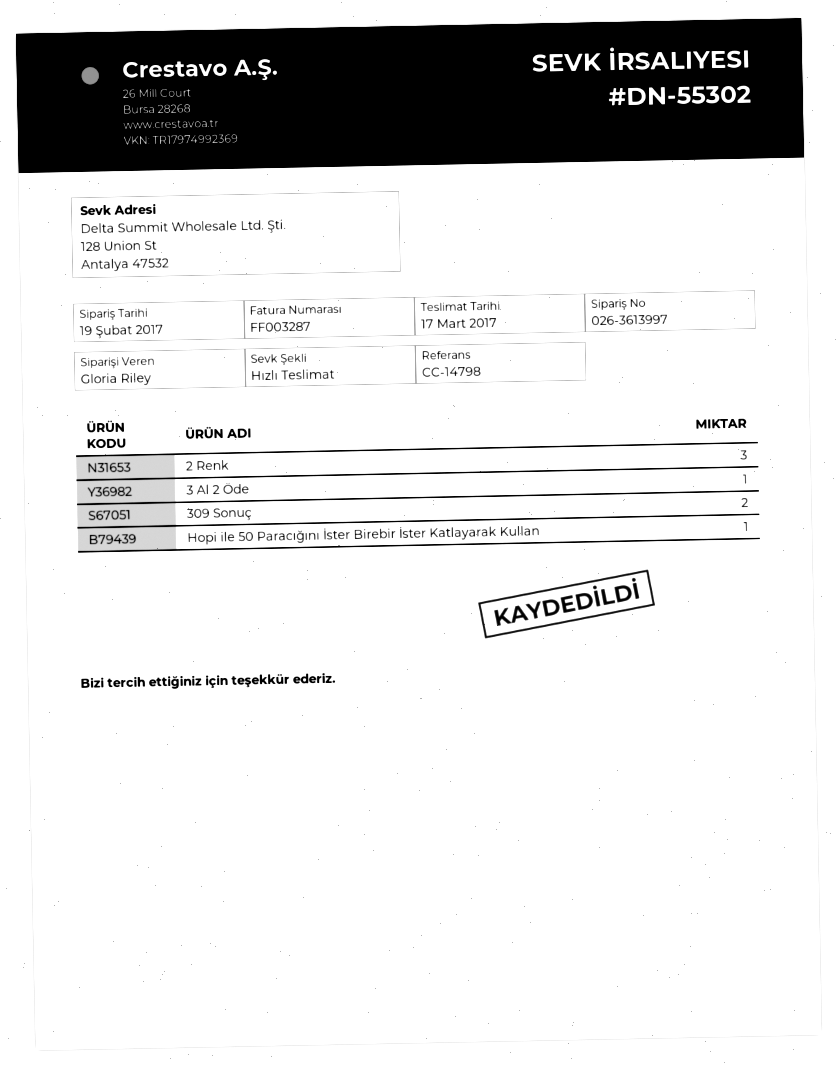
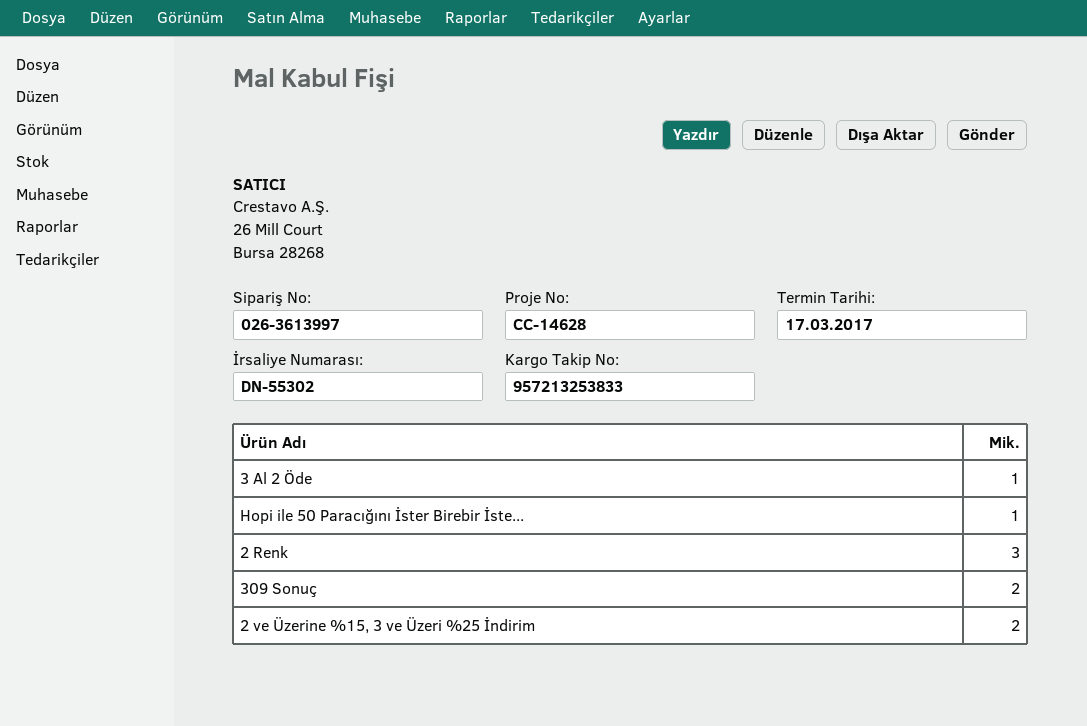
reference: CC-14798 -> CC-14628
2 ve Üzerine %15, 3 ve Üzeri %25 İndirim: none -> 2

